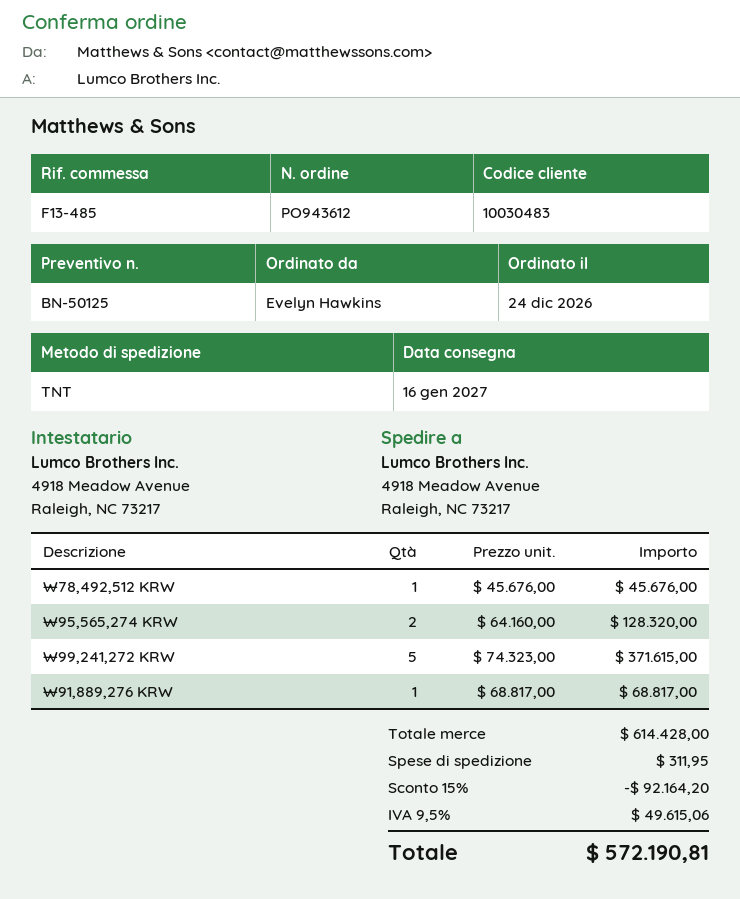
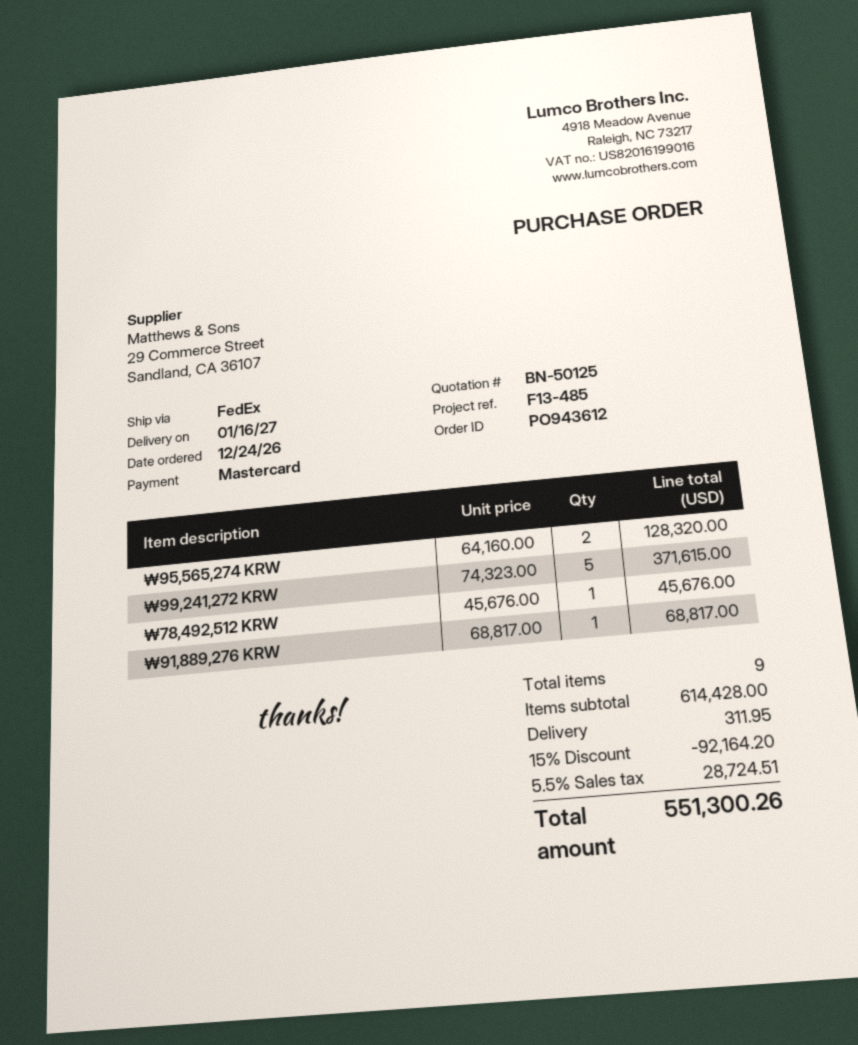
shipping method: TNT -> FedEx
tax: 9.5% = 49615.06 -> 5.5% = 28724.51
total: 572190.81 -> 551300.26

